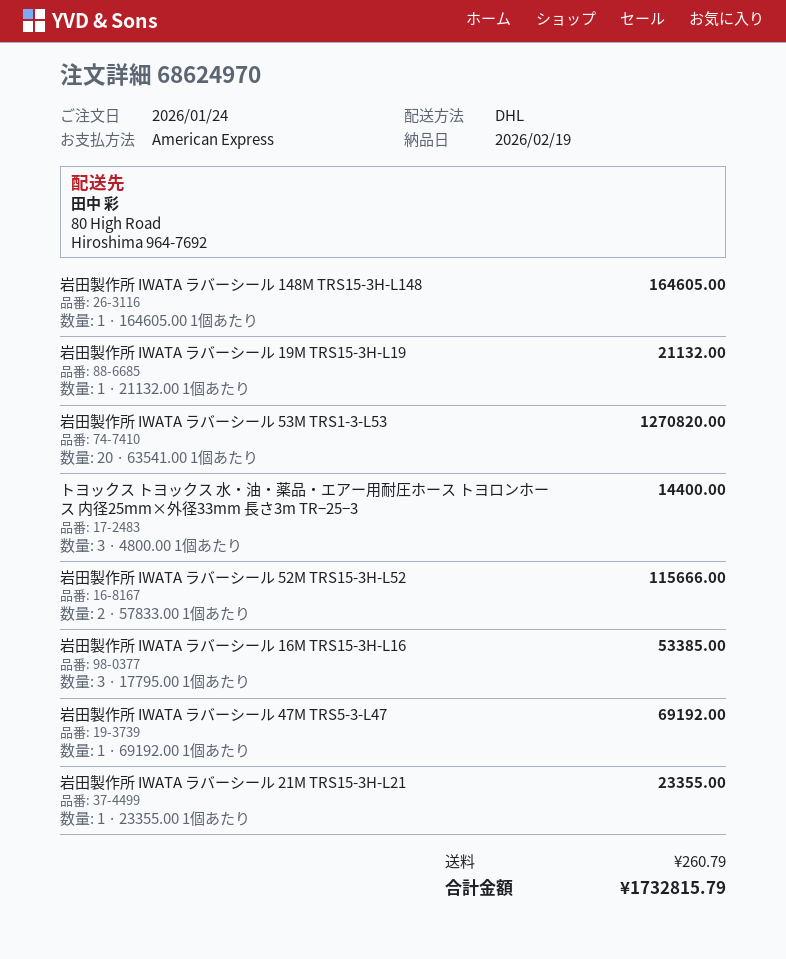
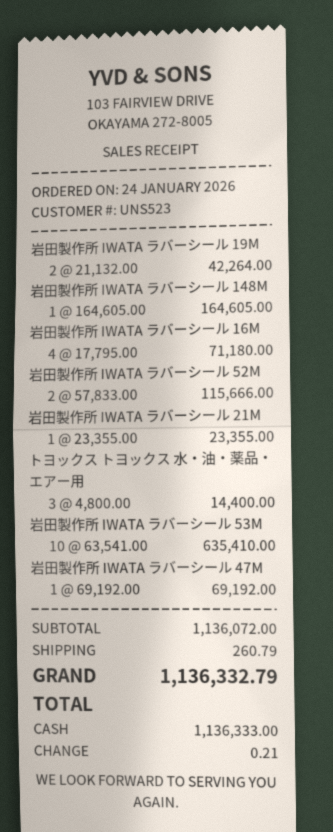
payment method: American Express -> cash
岩田製作所 IWATA ラバーシール 19M TRS15-3H-L19: 1 x 21132.00 = 21132.00 -> 2 x 21132.00 = 42264.00
岩田製作所 IWATA ラバーシール 53M TRS1-3-L53: 20 x 63541.00 = 1270820.00 -> 10 x 63541.00 = 635410.00
岩田製作所 IWATA ラバーシール 16M TRS15-3H-L16: 3 x 17795.00 = 53385.00 -> 4 x 17795.00 = 71180.00
total: 1732815.79 -> 1136332.79

